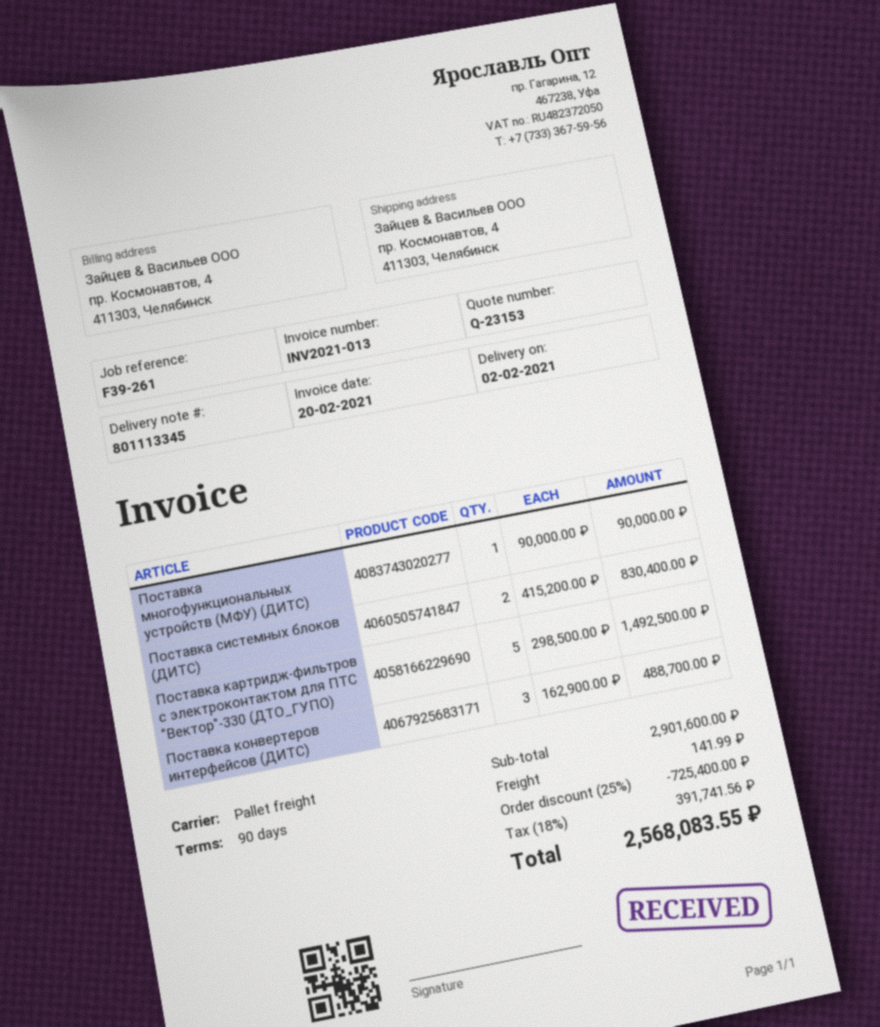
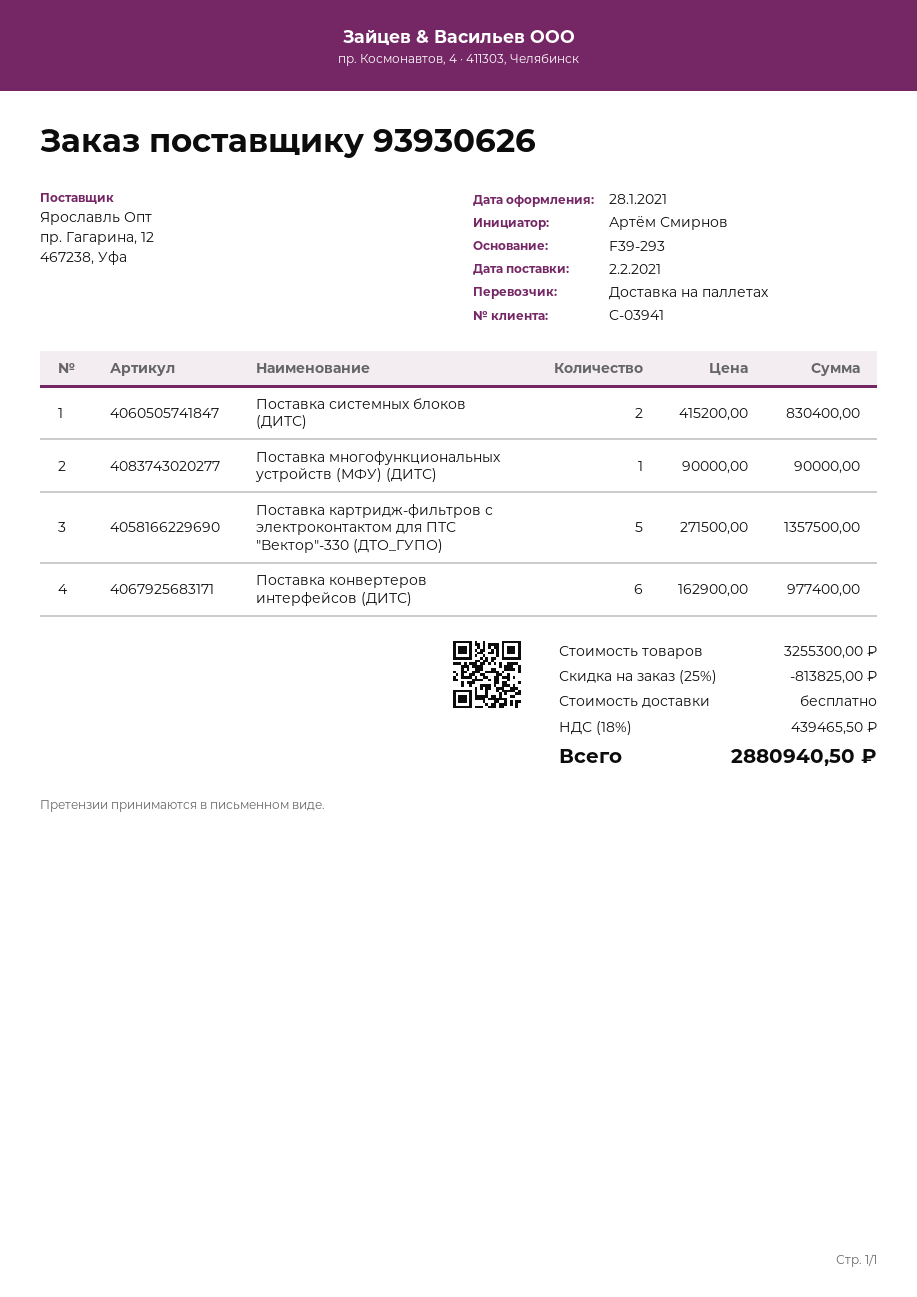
reference: F39-261 -> F39-293
Поставка картридж-фильтров с электроконтактом для ПТС "Вектор"-330 (ДТО_ГУПО): 5 x 298500.00 = 1492500.00 -> 5 x 271500.00 = 1357500.00
Поставка конвертеров интерфейсов (ДИТС): 3 x 162900.00 = 488700.00 -> 6 x 162900.00 = 977400.00
subtotal: 2901600.00 -> 3255300.00
discount: 25% = 725400.00 -> 25% = 813825.00
shipping: 141.99 -> 0.00
tax: 18% = 391741.56 -> 18% = 439465.50
total: 2568083.55 -> 2880940.50

